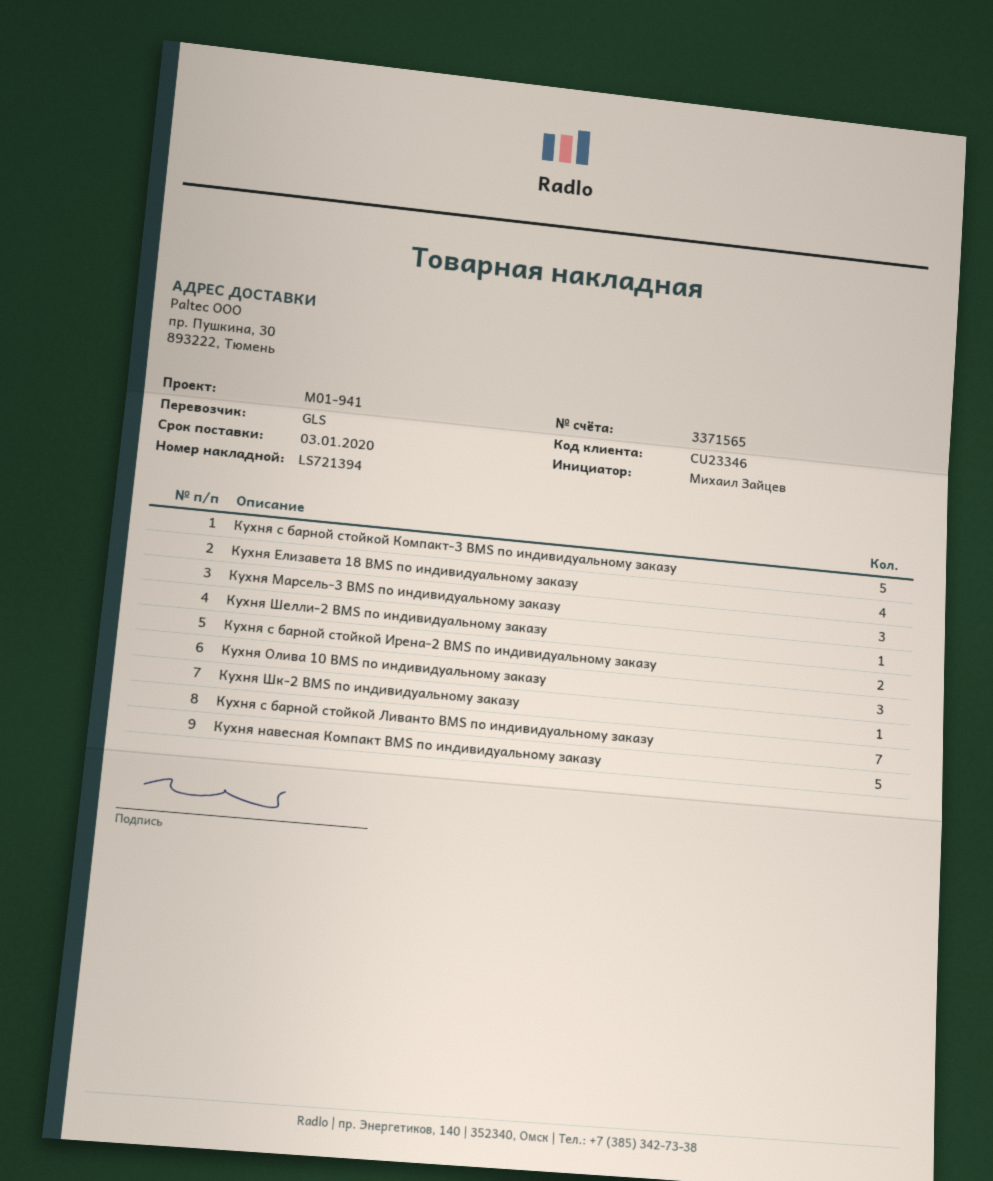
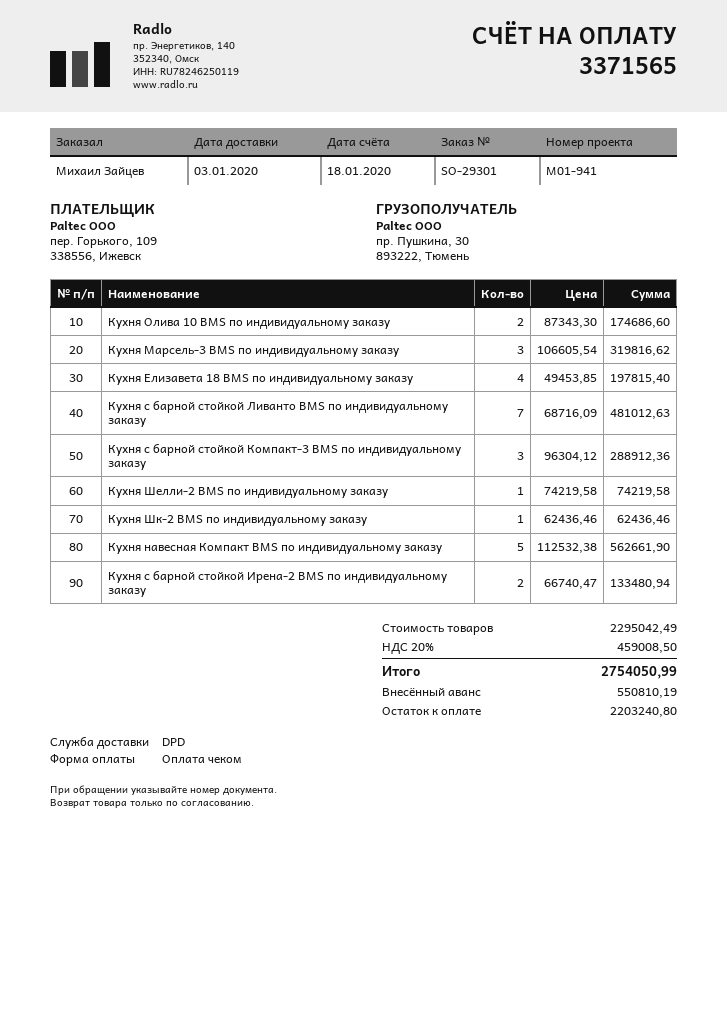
shipping method: GLS -> DPD
Кухня с барной стойкой Компакт-3 BMS по индивидуальному заказу: 5 -> 3
Кухня Олива 10 BMS по индивидуальному заказу: 3 -> 2

